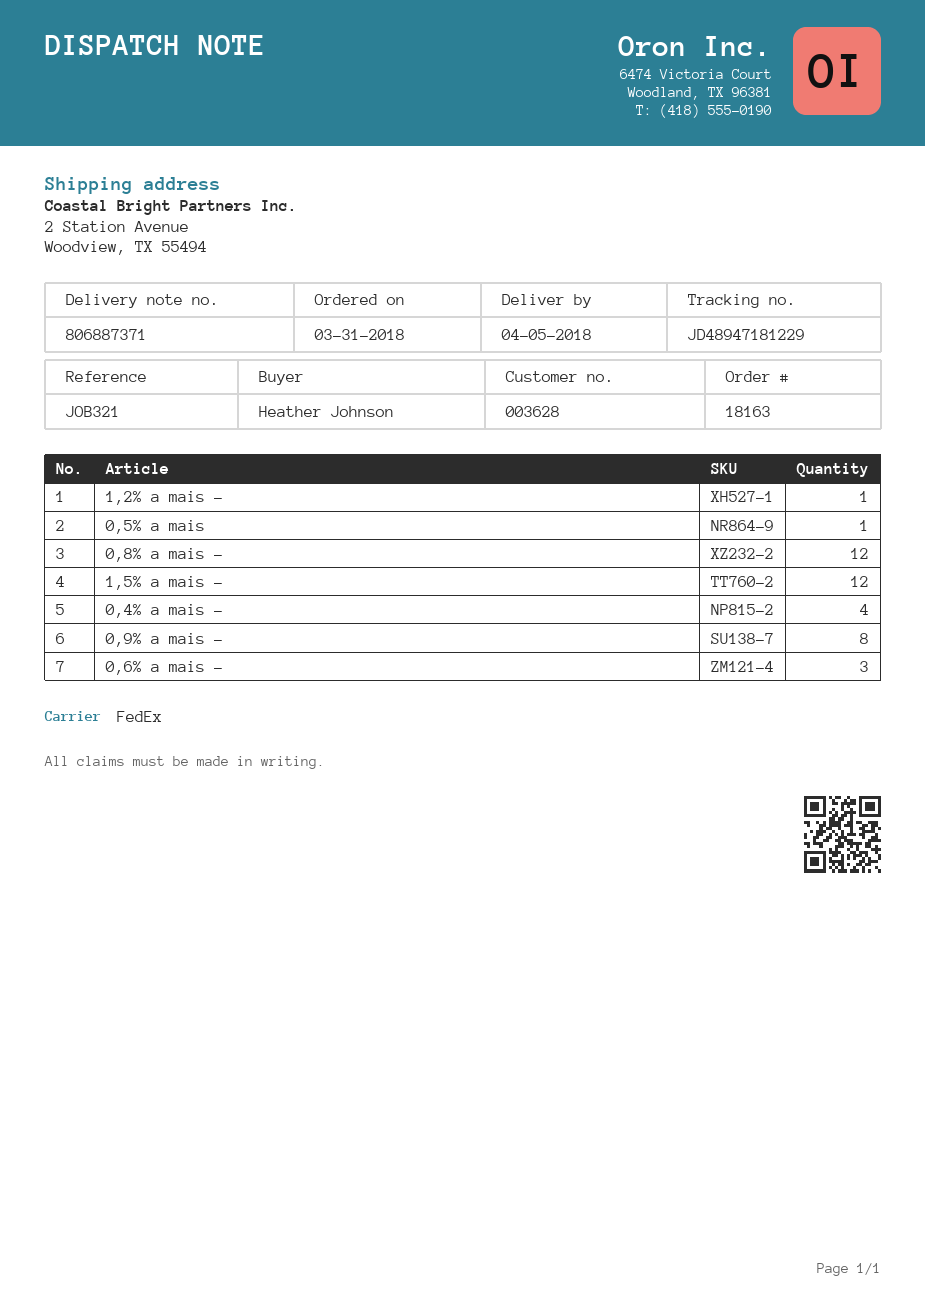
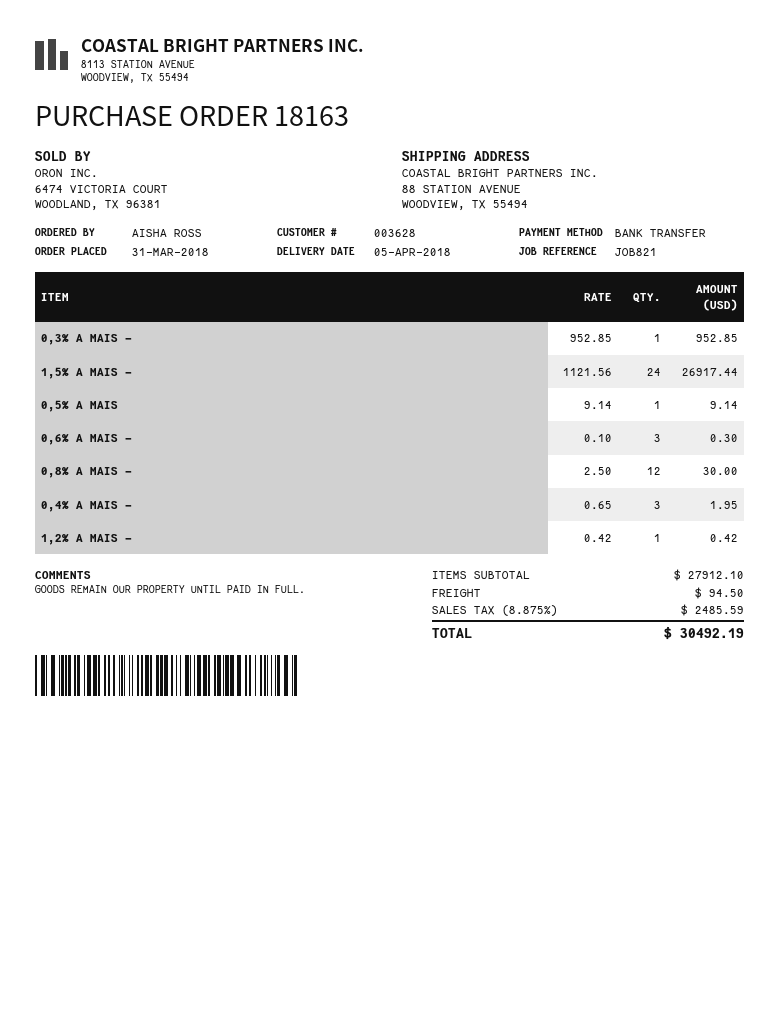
reference: JOB321 -> JOB821
ordered by: Heather Johnson -> AISHA ROSS
ship to: 2 Station Avenue, Woodview, TX 55494 -> 88 STATION AVENUE, WOODVIEW, TX 55494
1,5% a mais -: 12 -> 24
0,4% a mais -: 4 -> 3
0,9% a mais -: 8 -> none
0,3% A MAIS -: none -> 1

